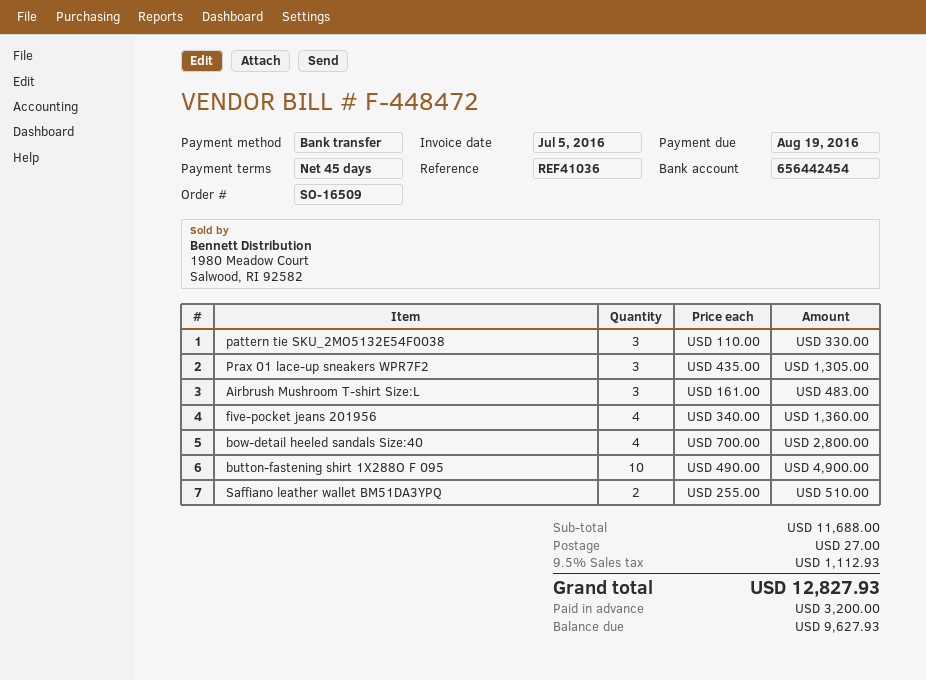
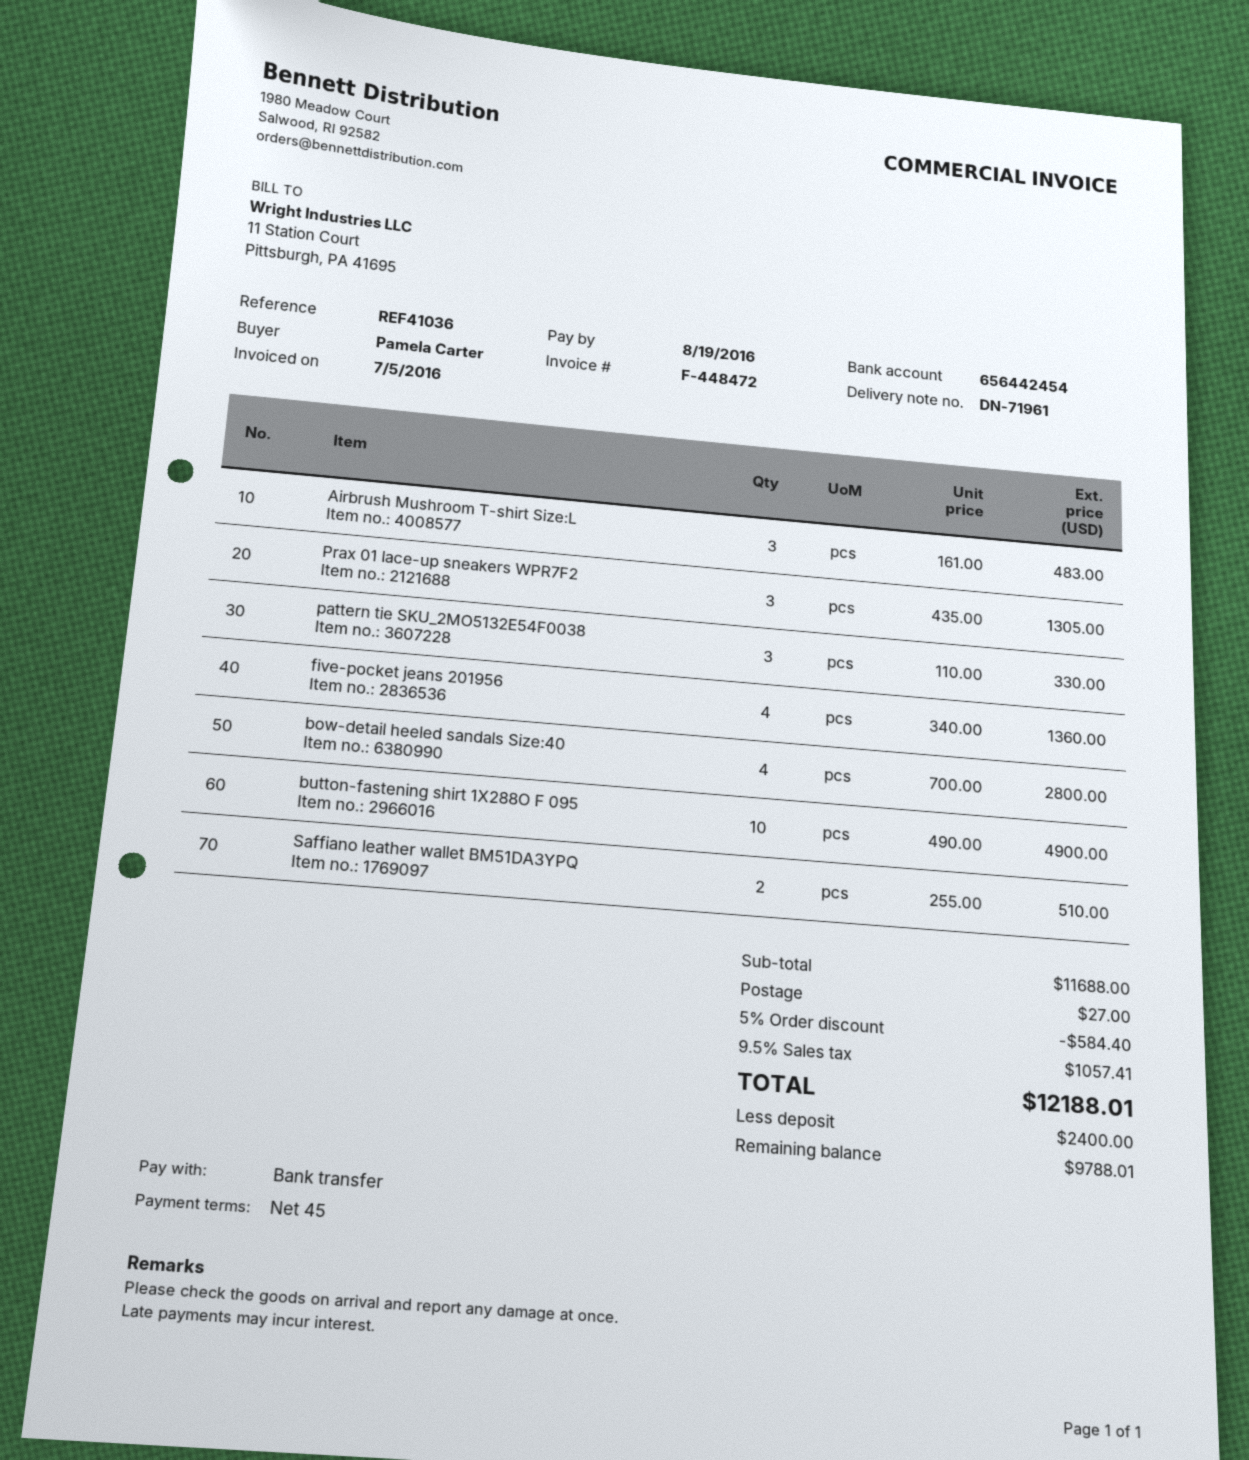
discount: none -> 5% = 584.40
tax: 9.5% = 1112.93 -> 9.5% = 1057.41
total: 12827.93 -> 12188.01
deposit: 3200.00 -> 2400.00
balance: 9627.93 -> 9788.01

